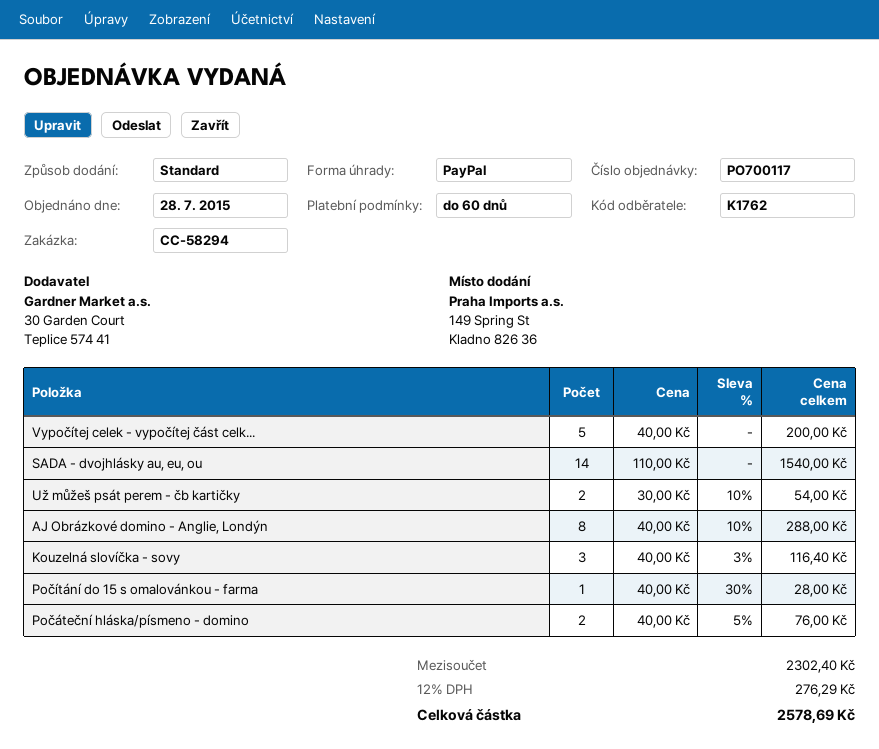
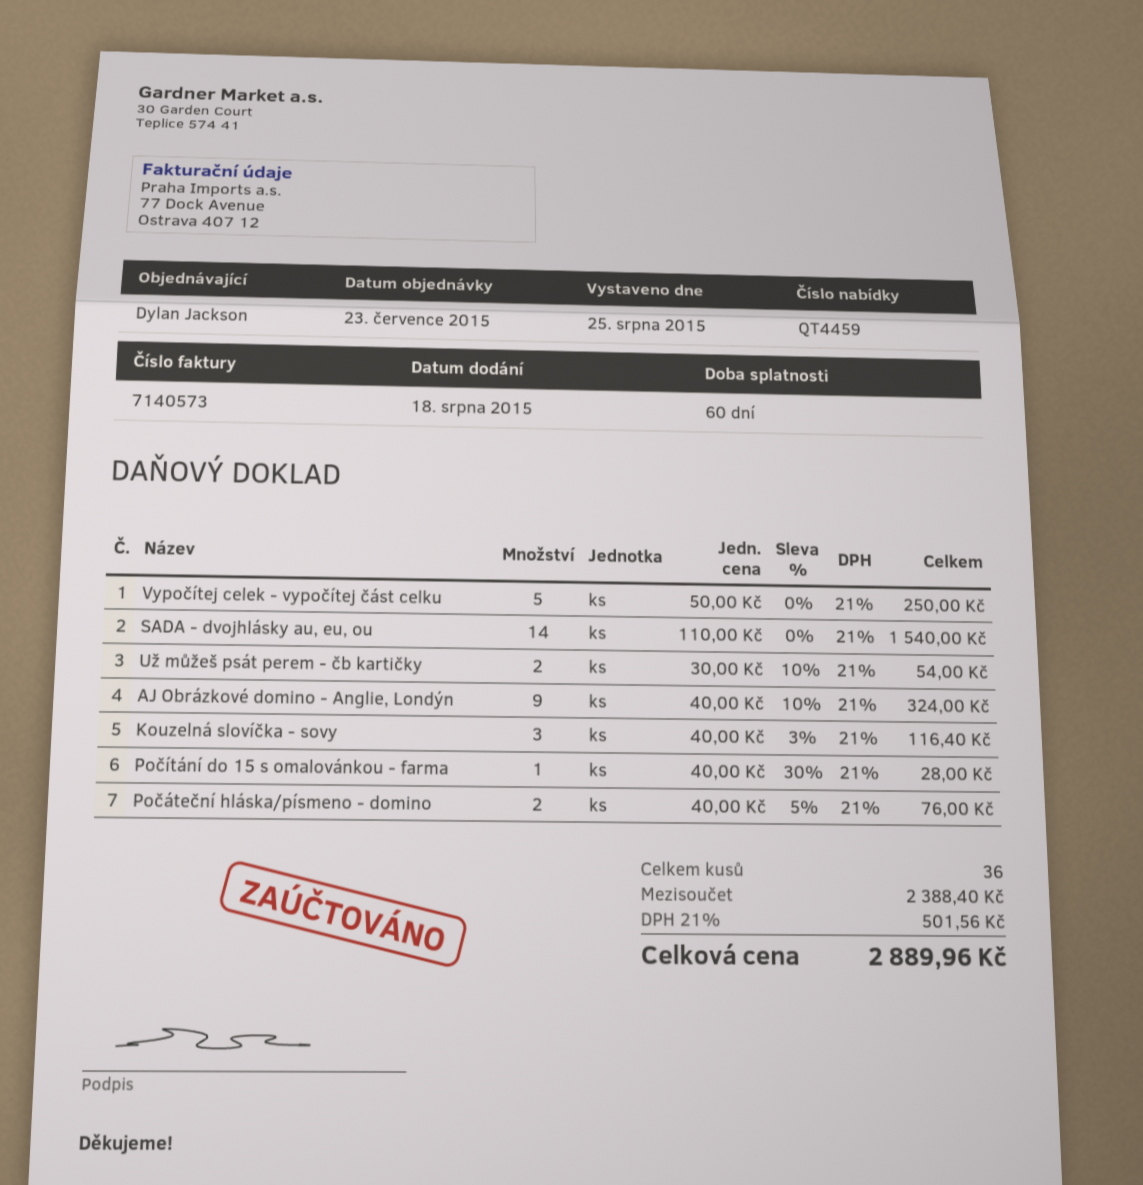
order date: 2015-07-28 -> 2015-07-23
Vypočítej celek - vypočítej část celk...: 5 x 40.00 = 200.00 -> 5 x 50.00 = 250.00
AJ Obrázkové domino - Anglie, Londýn: 8 x 40.00 - 10% = 288.00 -> 9 x 40.00 - 10% = 324.00
subtotal: 2302.40 -> 2388.40
tax: 12% = 276.29 -> 21% = 501.56
total: 2578.69 -> 2889.96

